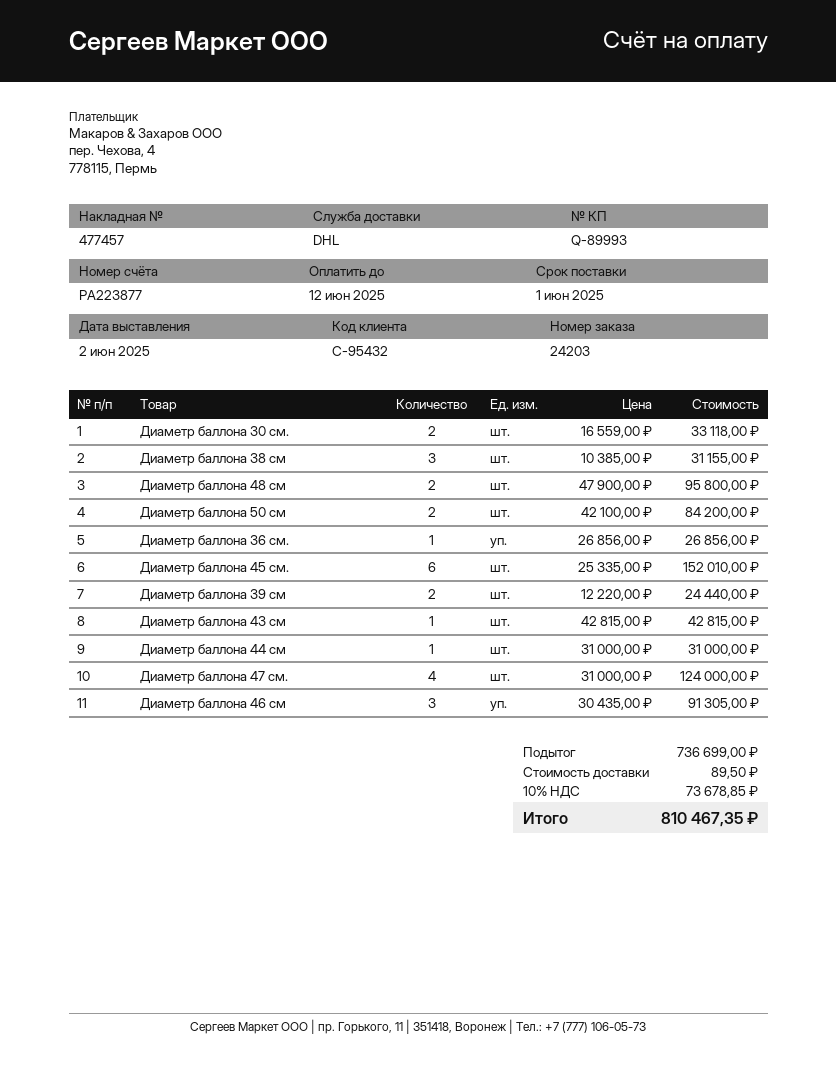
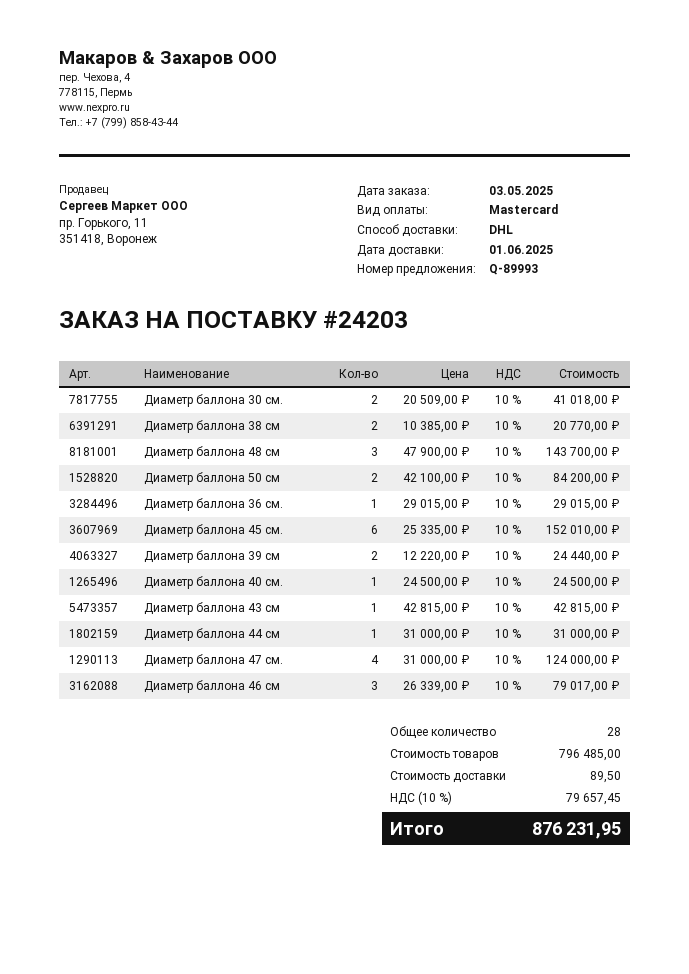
Диаметр баллона 30 см.: 2 x 16559.00 = 33118.00 -> 2 x 20509.00 = 41018.00
Диаметр баллона 38 см: 3 x 10385.00 = 31155.00 -> 2 x 10385.00 = 20770.00
Диаметр баллона 48 см: 2 x 47900.00 = 95800.00 -> 3 x 47900.00 = 143700.00
Диаметр баллона 36 см.: 1 x 26856.00 = 26856.00 -> 1 x 29015.00 = 29015.00
Диаметр баллона 46 см: 3 x 30435.00 = 91305.00 -> 3 x 26339.00 = 79017.00
Диаметр баллона 40 см.: none -> 1 x 24500.00 = 24500.00
subtotal: 736699.00 -> 796485.00
tax: 10% = 73678.85 -> 10% = 79657.45
total: 810467.35 -> 876231.95

